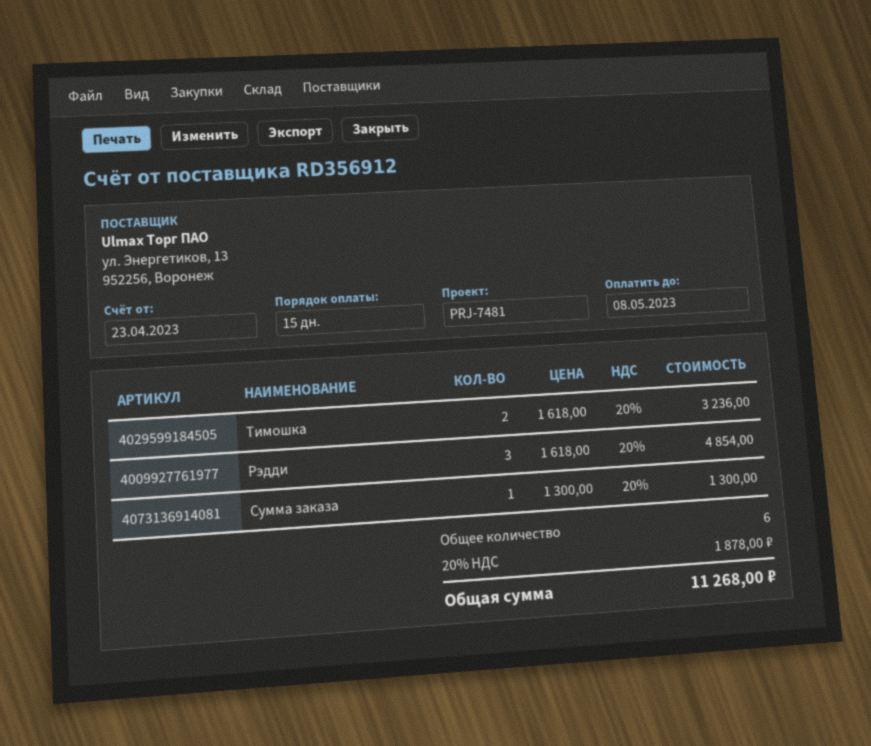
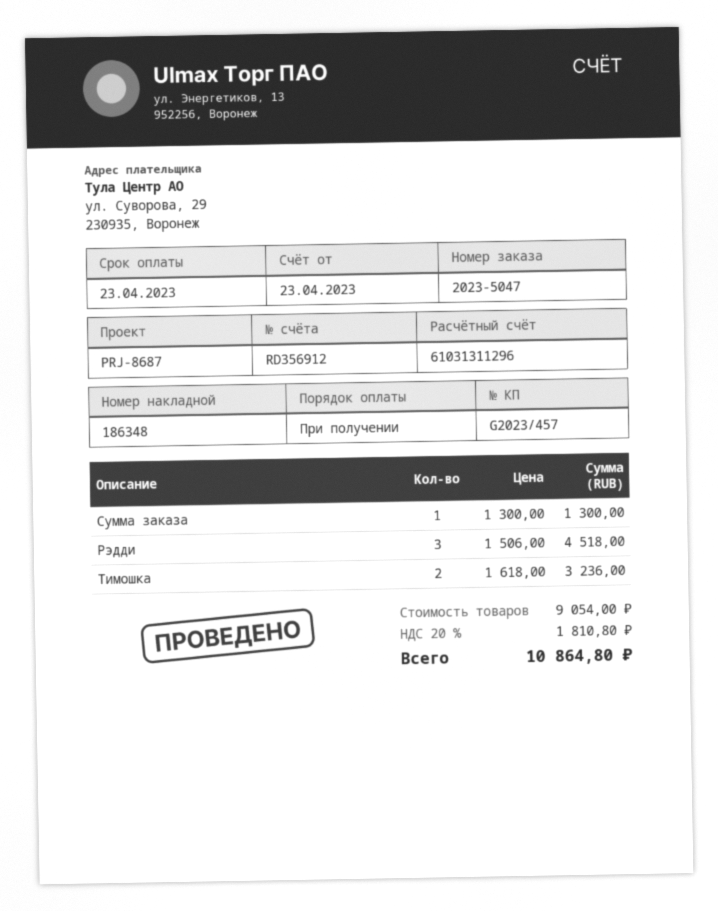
payment terms: 15 days -> on receipt
due date: 2023-05-08 -> 2023-04-23
reference: PRJ-7481 -> PRJ-8687
Рэдди: 3 x 1618.00 = 4854.00 -> 3 x 1506.00 = 4518.00
tax: 20% = 1878.00 -> 20% = 1810.80
total: 11268.00 -> 10864.80

